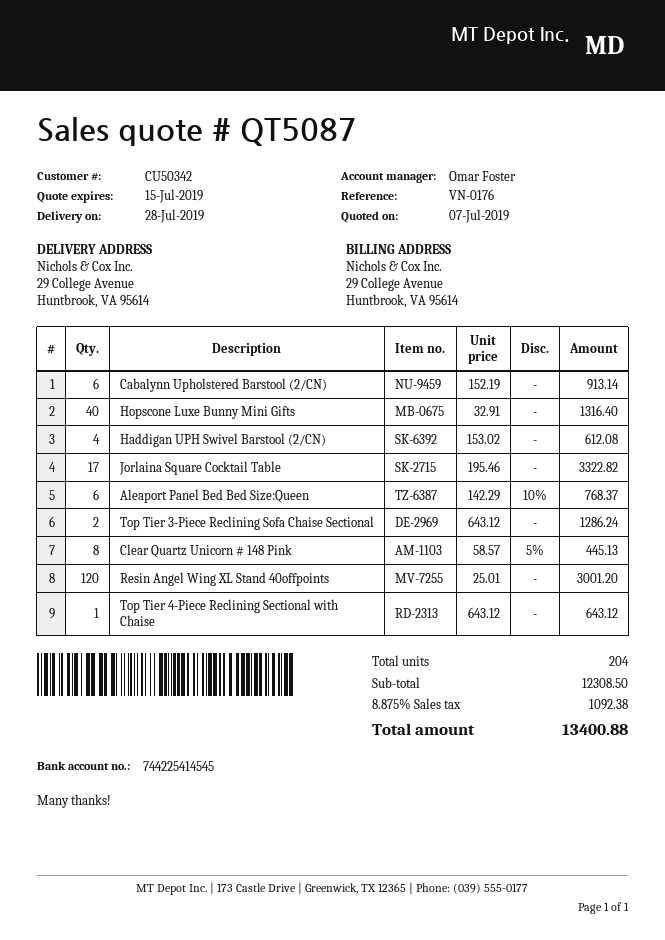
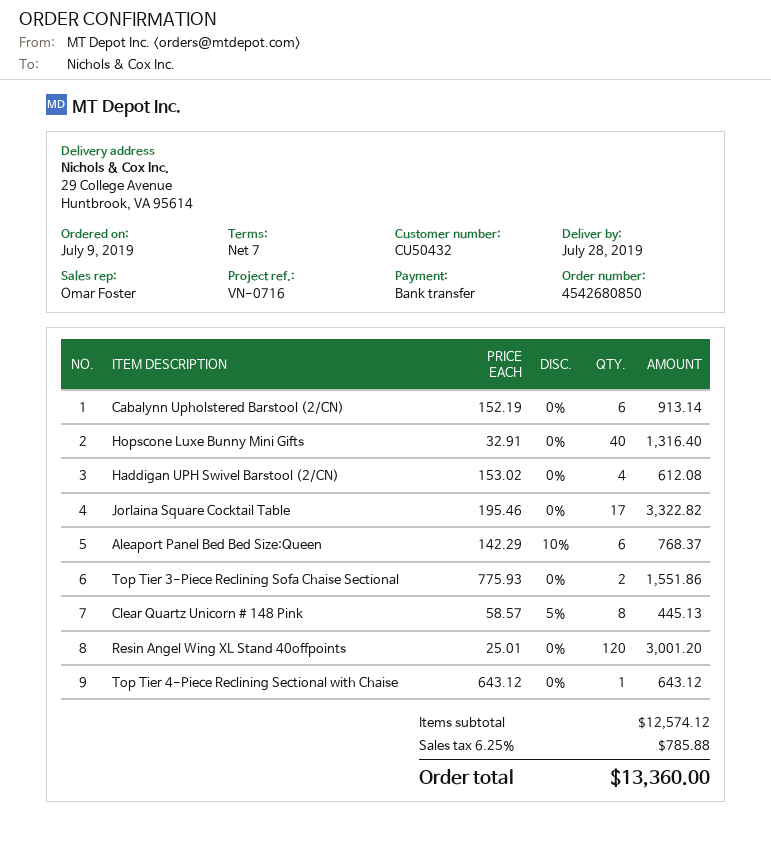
customer number: CU50342 -> CU50432
reference: VN-0176 -> VN-0716
Top Tier 3-Piece Reclining Sofa Chaise Sectional: 2 x 643.12 = 1286.24 -> 2 x 775.93 = 1551.86
subtotal: 12308.50 -> 12574.12
tax: 8.875% = 1092.38 -> 6.25% = 785.88
total: 13400.88 -> 13360.00

